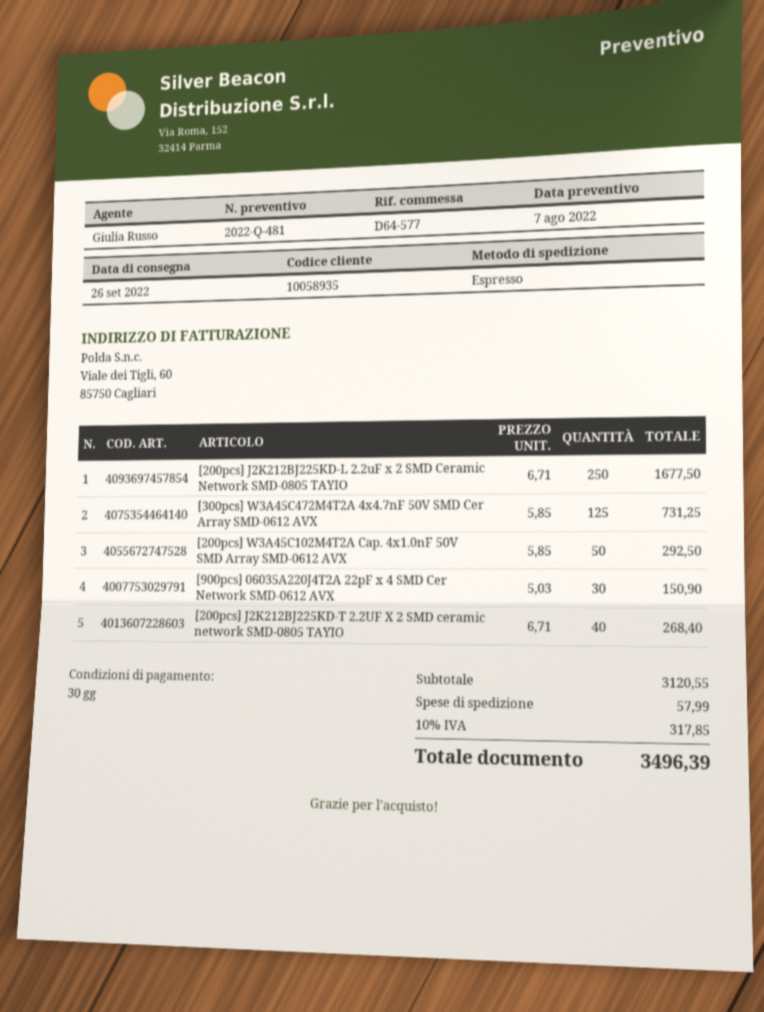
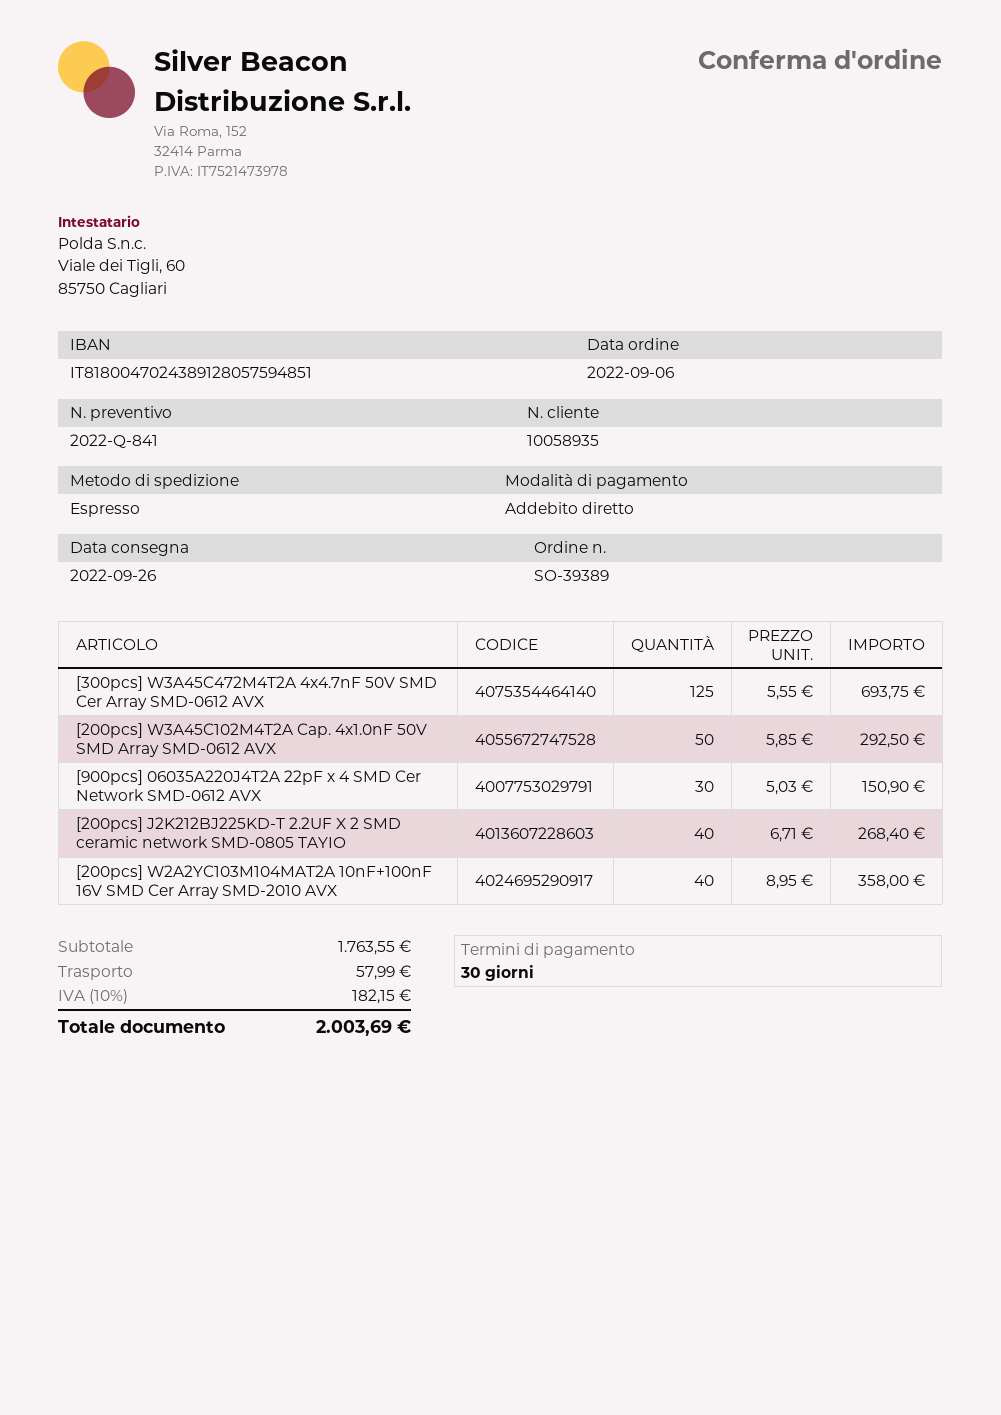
quote number: 2022-Q-481 -> 2022-Q-841
[200pcs] J2K212BJ225KD-L 2.2uF x 2 SMD Ceramic Network SMD-0805 TAYIO: 250 x 6.71 = 1677.50 -> none
[300pcs] W3A45C472M4T2A 4x4.7nF 50V SMD Cer Array SMD-0612 AVX: 125 x 5.85 = 731.25 -> 125 x 5.55 = 693.75
[200pcs] W2A2YC103M104MAT2A 10nF+100nF 16V SMD Cer Array SMD-2010 AVX: none -> 40 x 8.95 = 358.00
subtotal: 3120.55 -> 1763.55
tax: 10% = 317.85 -> 10% = 182.15
total: 3496.39 -> 2003.69

